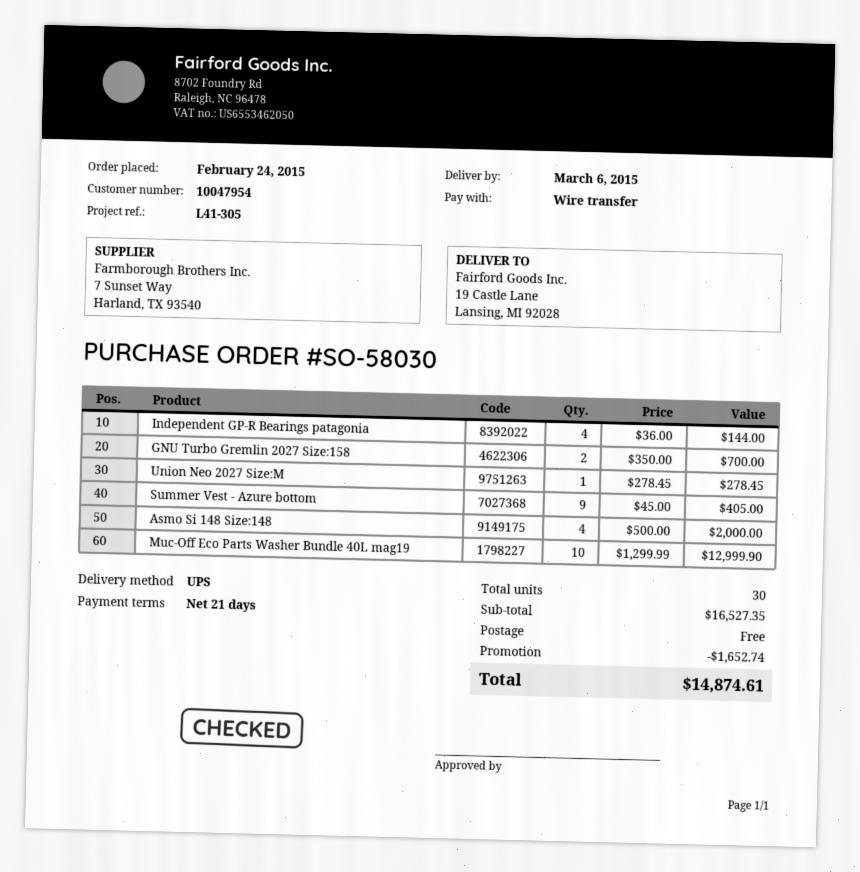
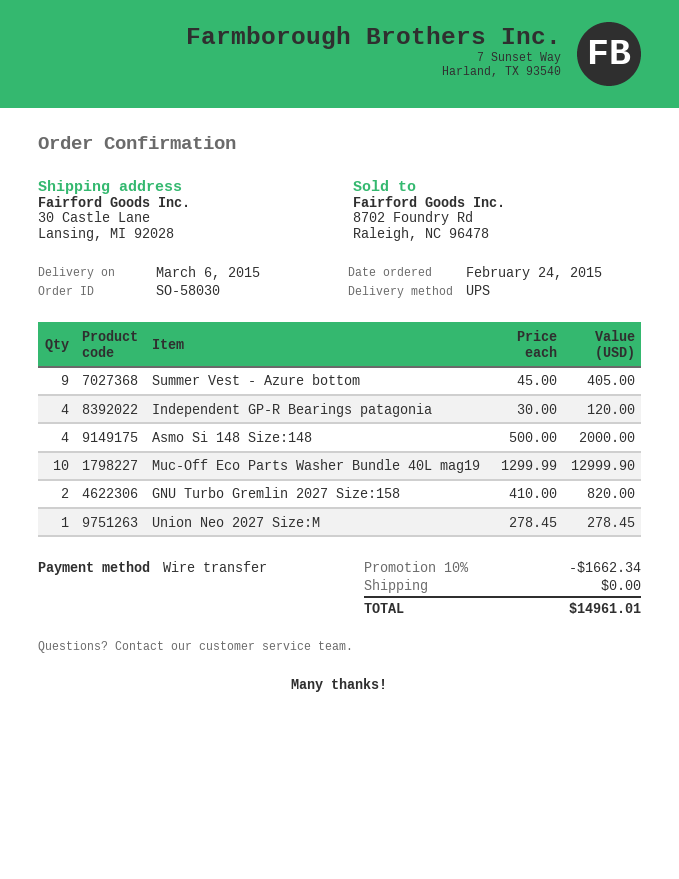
ship to: 19 Castle Lane, Lansing, MI 92028 -> 30 Castle Lane, Lansing, MI 92028
Independent GP-R Bearings patagonia: 4 x 36.00 = 144.00 -> 4 x 30.00 = 120.00
GNU Turbo Gremlin 2027 Size:158: 2 x 350.00 = 700.00 -> 2 x 410.00 = 820.00
discount: 1652.74 -> 1662.34
total: 14874.61 -> 14961.01

